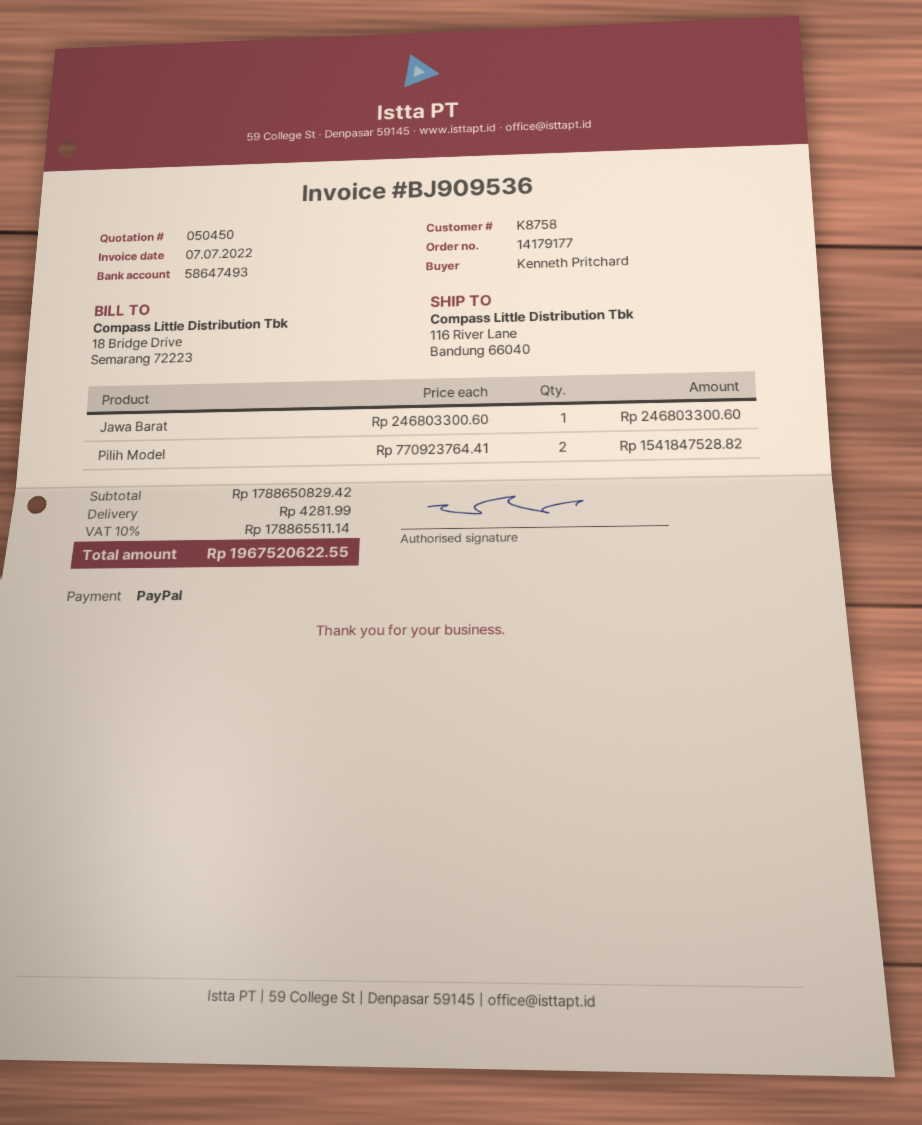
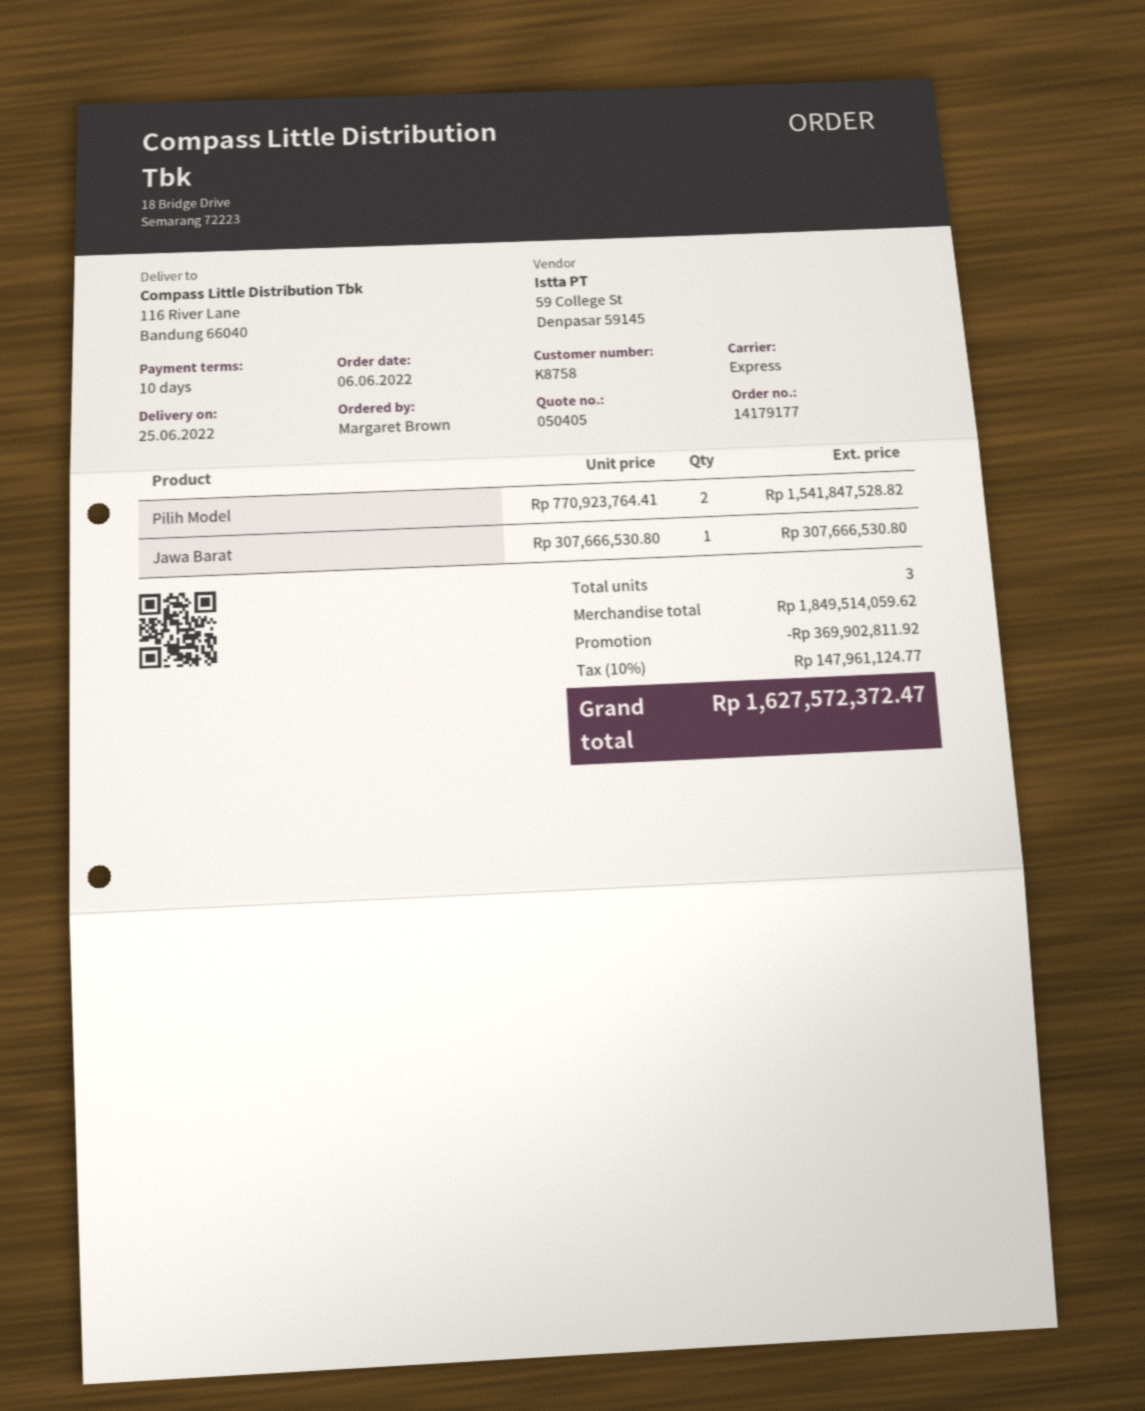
quote number: 050450 -> 050405
ordered by: Kenneth Pritchard -> Margaret Brown
Jawa Barat: 1 x 246803300.60 = 246803300.60 -> 1 x 307666530.80 = 307666530.80
subtotal: 1788650829.42 -> 1849514059.62
discount: none -> 369902811.92
shipping: 4281.99 -> none
tax: 10% = 178865511.14 -> 10% = 147961124.77
total: 1967520622.55 -> 1627572372.47

